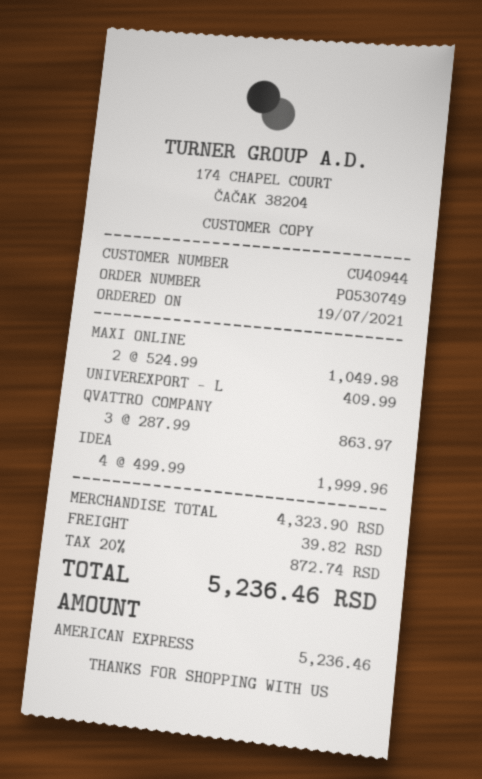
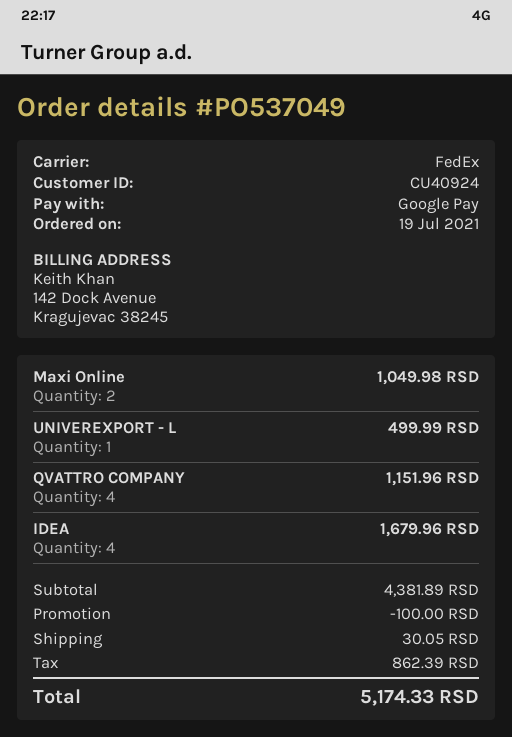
order number: PO530749 -> PO537049
customer number: CU40944 -> CU40924
payment method: American Express -> Google Pay
UNIVEREXPORT - L: 1 for 409.99 -> 1 for 499.99
QVATTRO COMPANY: 3 for 863.97 -> 4 for 1151.96
IDEA: 4 for 1999.96 -> 4 for 1679.96
subtotal: 4323.90 -> 4381.89
discount: none -> 100.00
shipping: 39.82 -> 30.05
tax: 872.74 -> 862.39
total: 5236.46 -> 5174.33

